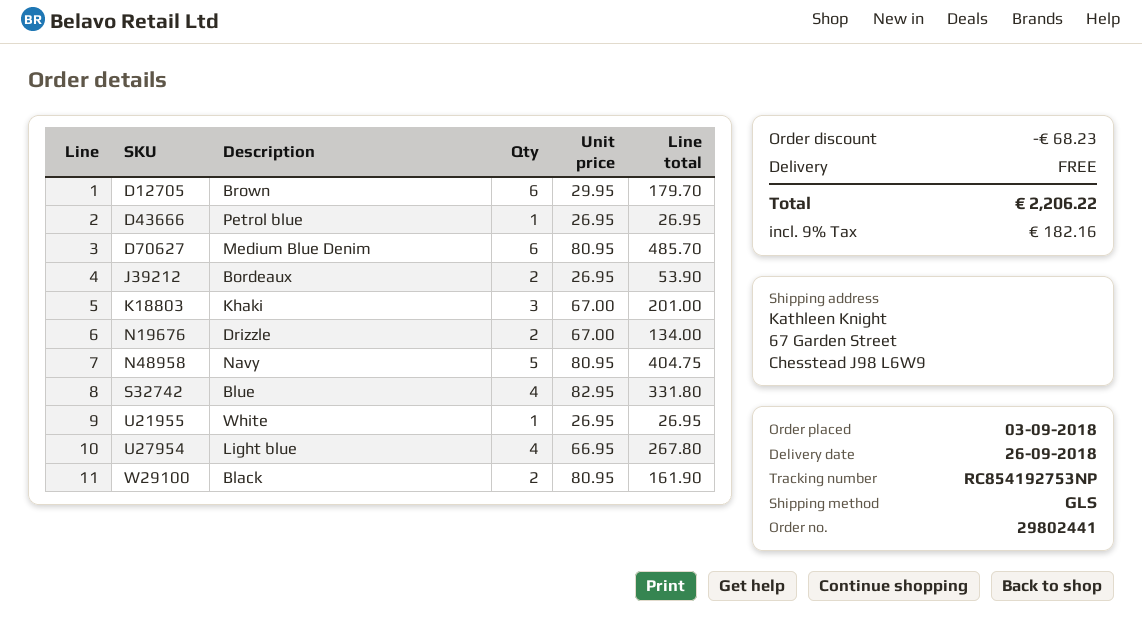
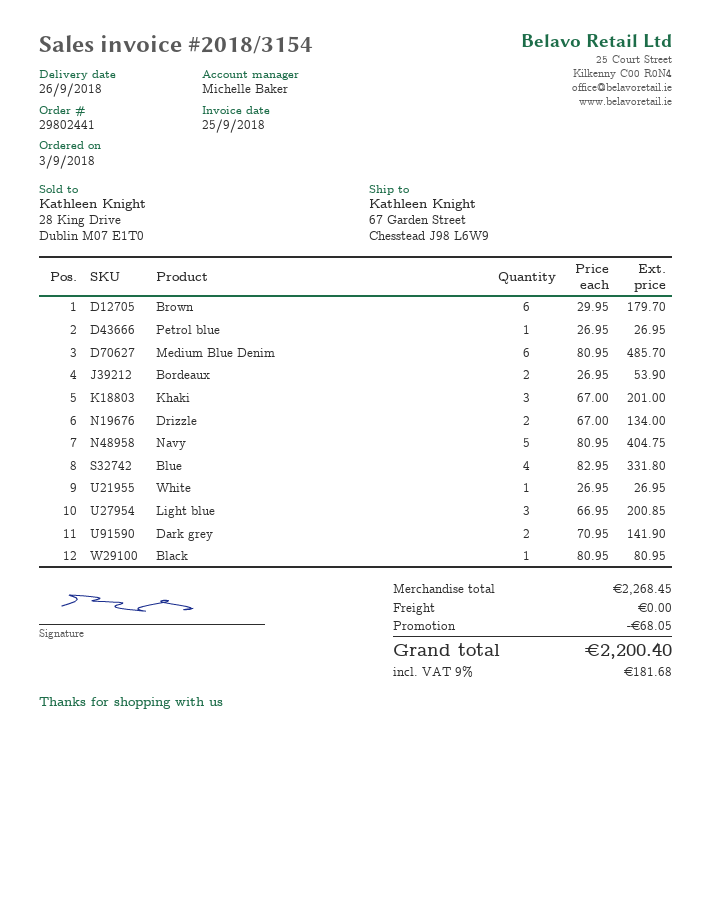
Light blue: 4 x 66.95 = 267.80 -> 3 x 66.95 = 200.85
Black: 2 x 80.95 = 161.90 -> 1 x 80.95 = 80.95
Dark grey: none -> 2 x 70.95 = 141.90
discount: 68.23 -> 68.05
tax: 9% = 182.16 -> 9% = 181.68
total: 2206.22 -> 2200.40

